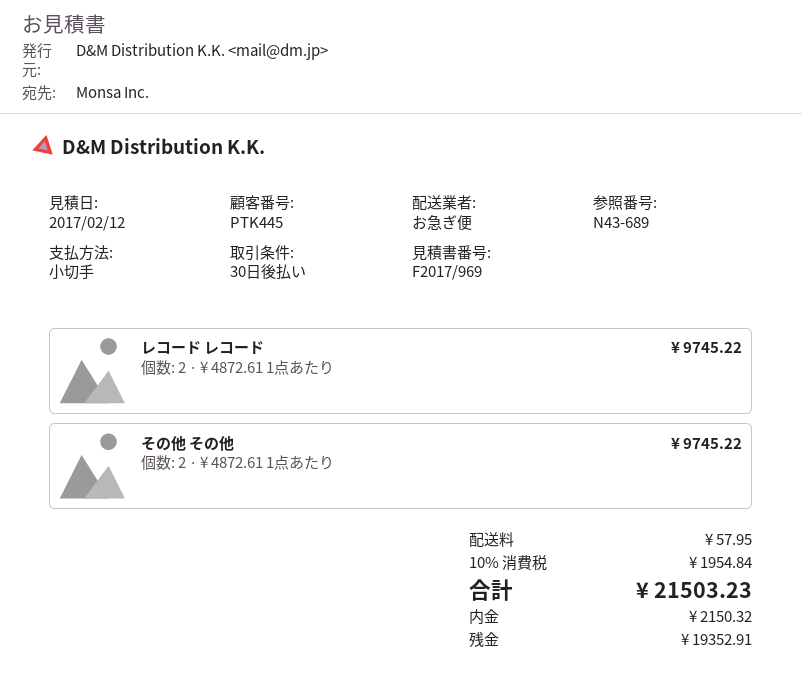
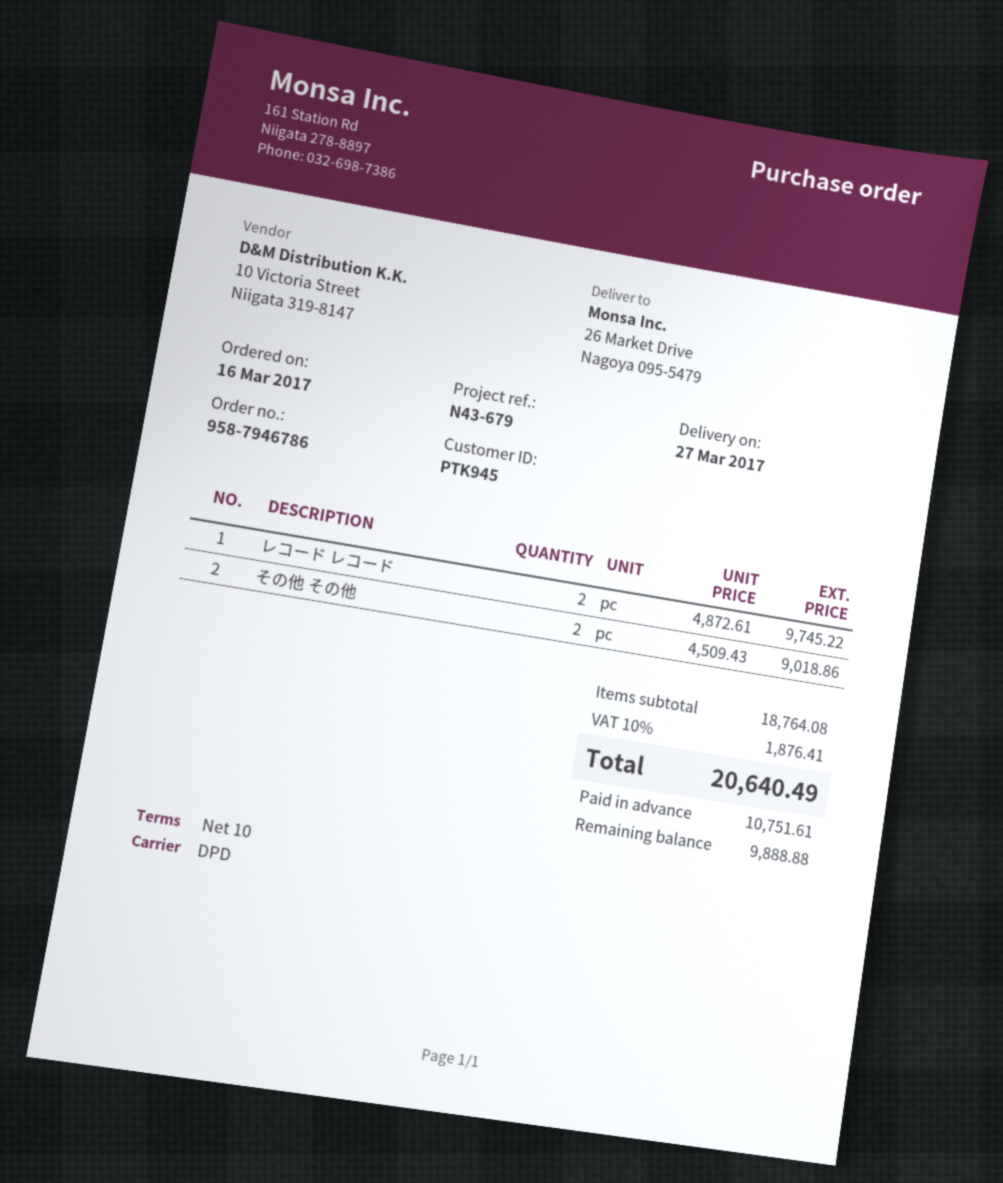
payment terms: 30 days -> 10 days
customer number: PTK445 -> PTK945
reference: N43-689 -> N43-679
shipping method: express -> DPD
その他 その他: 2 x 4872.61 = 9745.22 -> 2 x 4509.43 = 9018.86
shipping: 57.95 -> none
tax: 10% = 1954.84 -> 10% = 1876.41
total: 21503.23 -> 20640.49
deposit: 2150.32 -> 10751.61
balance: 19352.91 -> 9888.88

